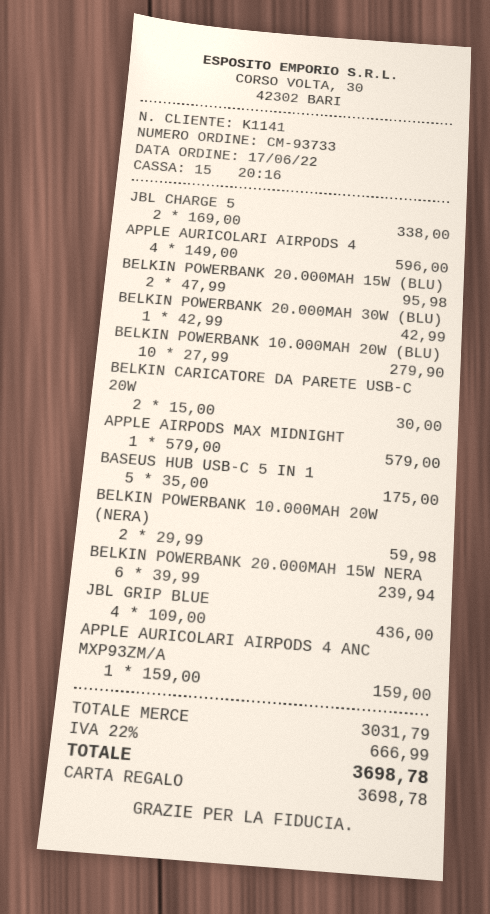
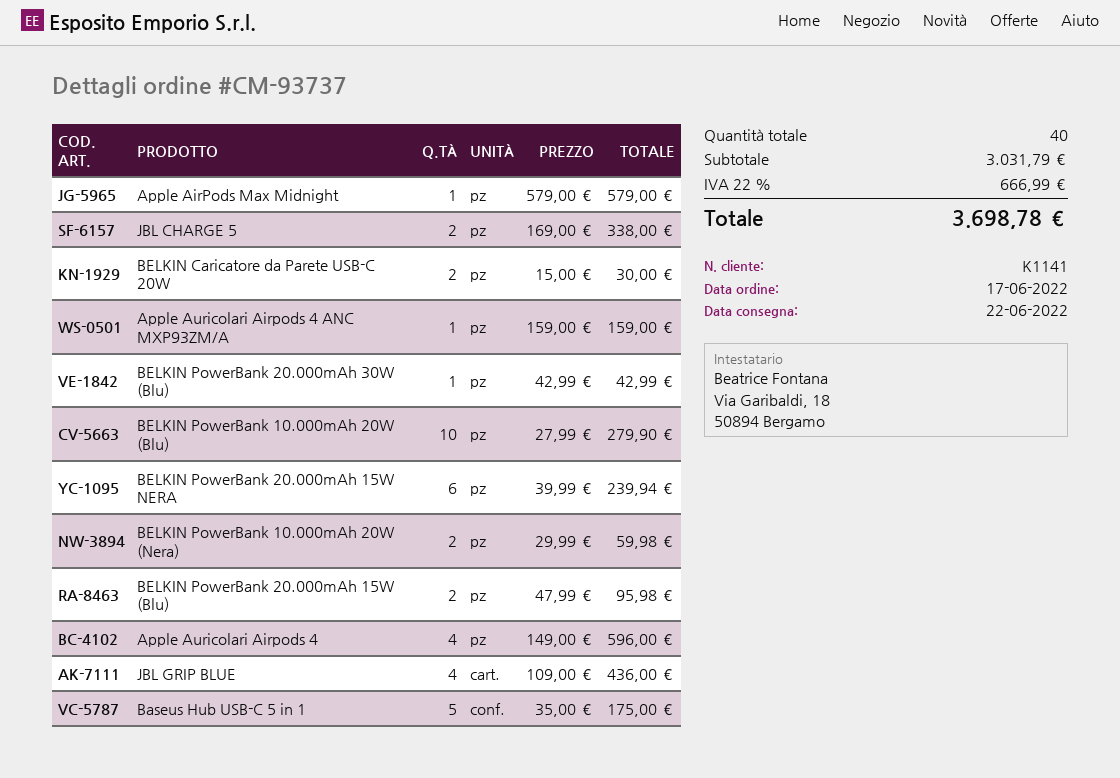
order number: CM-93733 -> CM-93737

